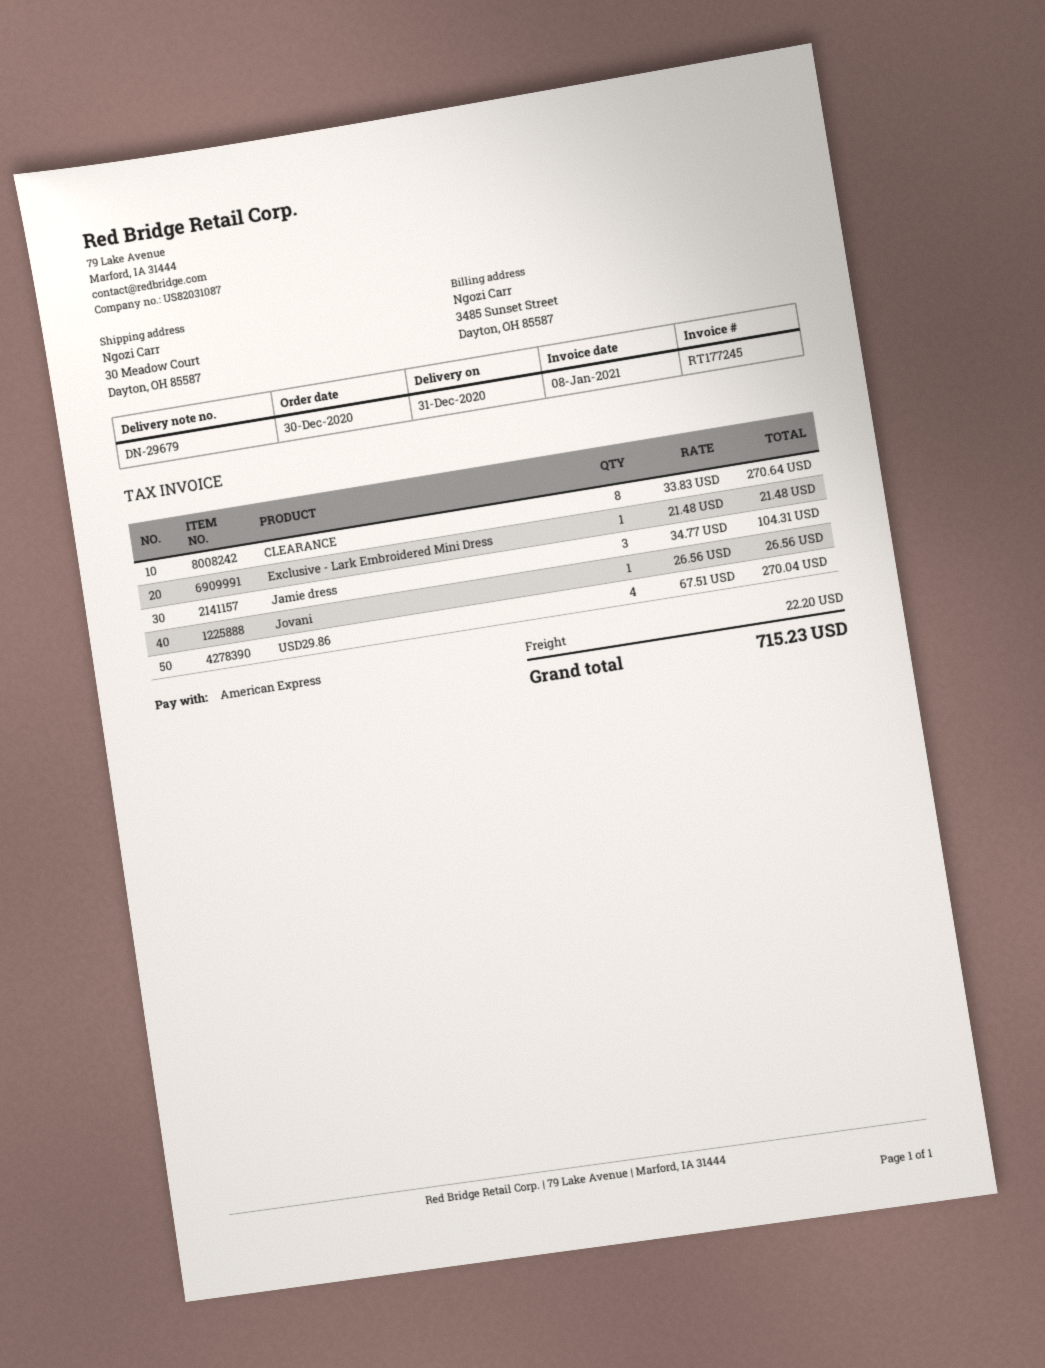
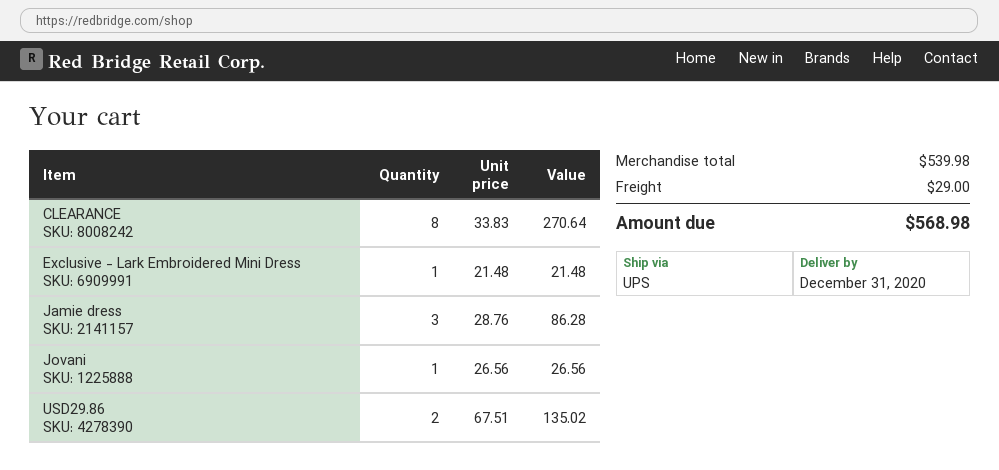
Jamie dress: 3 x 34.77 = 104.31 -> 3 x 28.76 = 86.28
USD29.86: 4 x 67.51 = 270.04 -> 2 x 67.51 = 135.02
shipping: 22.20 -> 29.00
total: 715.23 -> 568.98

